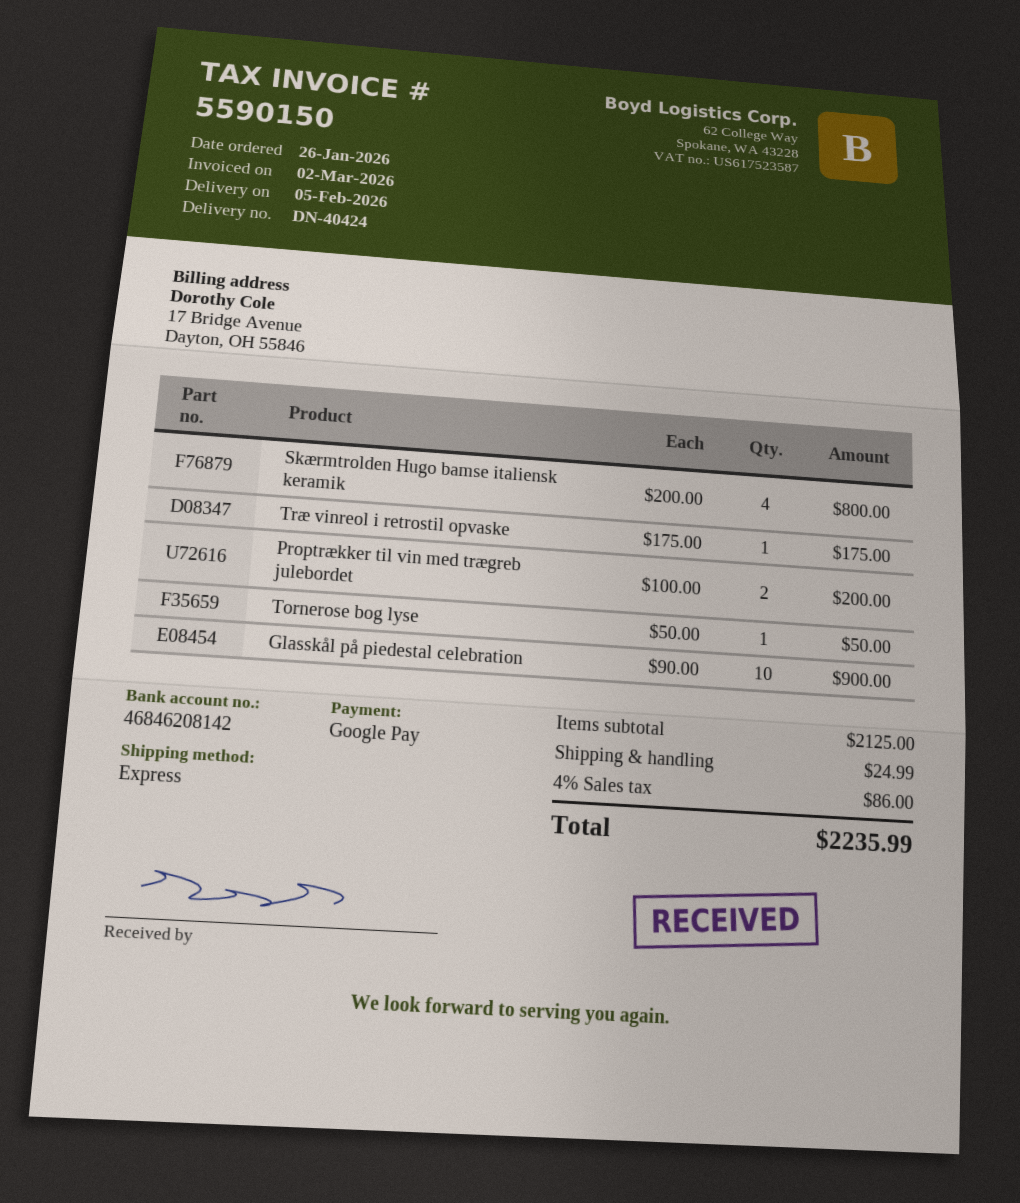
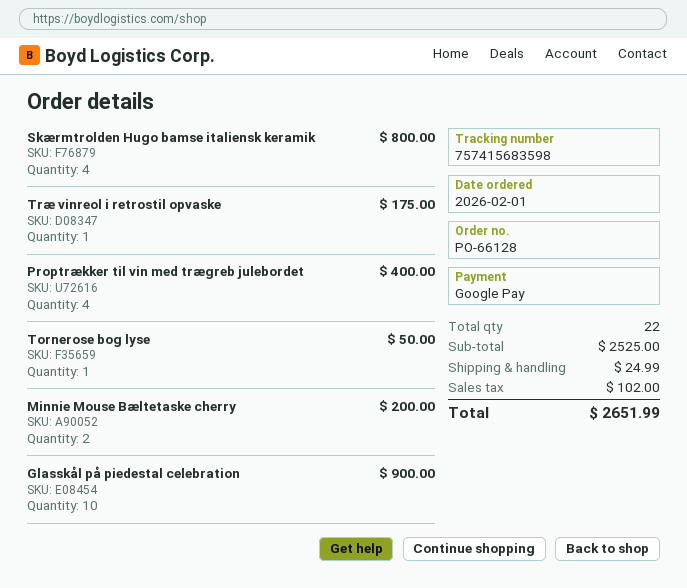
order date: 2026-01-26 -> 2026-02-01
Proptrækker til vin med trægreb julebordet: 2 for 200.00 -> 4 for 400.00
Minnie Mouse Bæltetaske cherry: none -> 2 for 200.00
subtotal: 2125.00 -> 2525.00
tax: 86.00 -> 102.00
total: 2235.99 -> 2651.99

